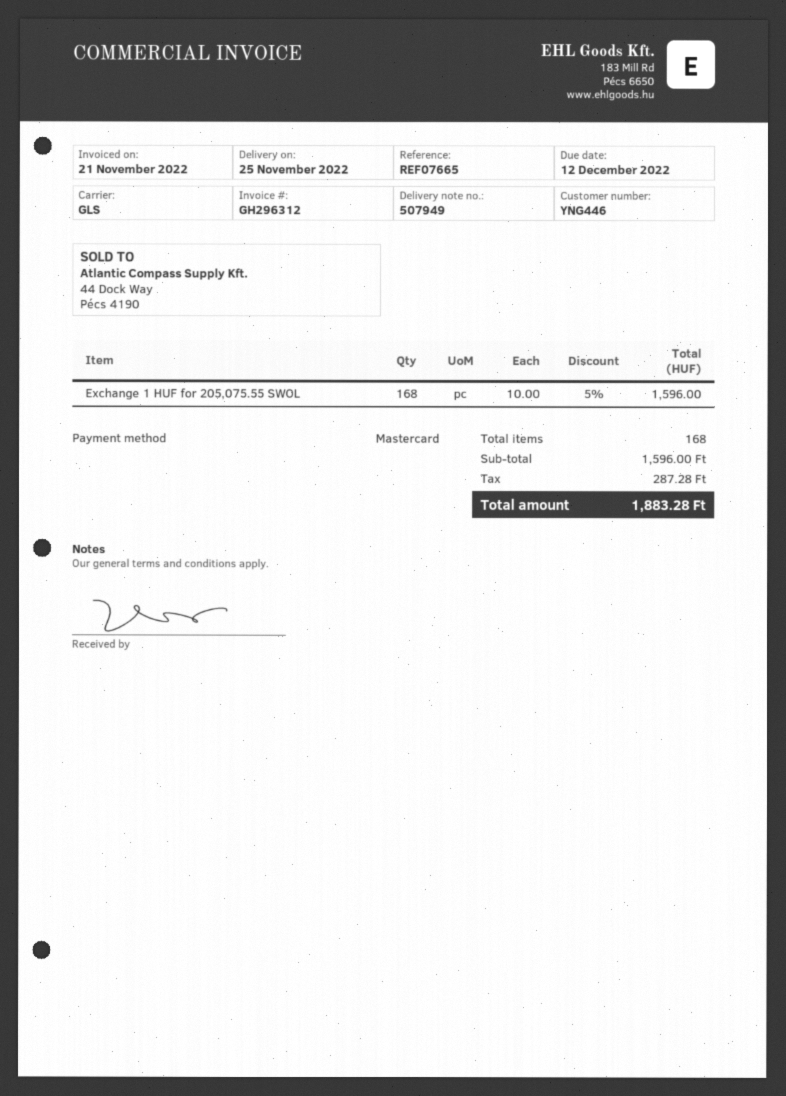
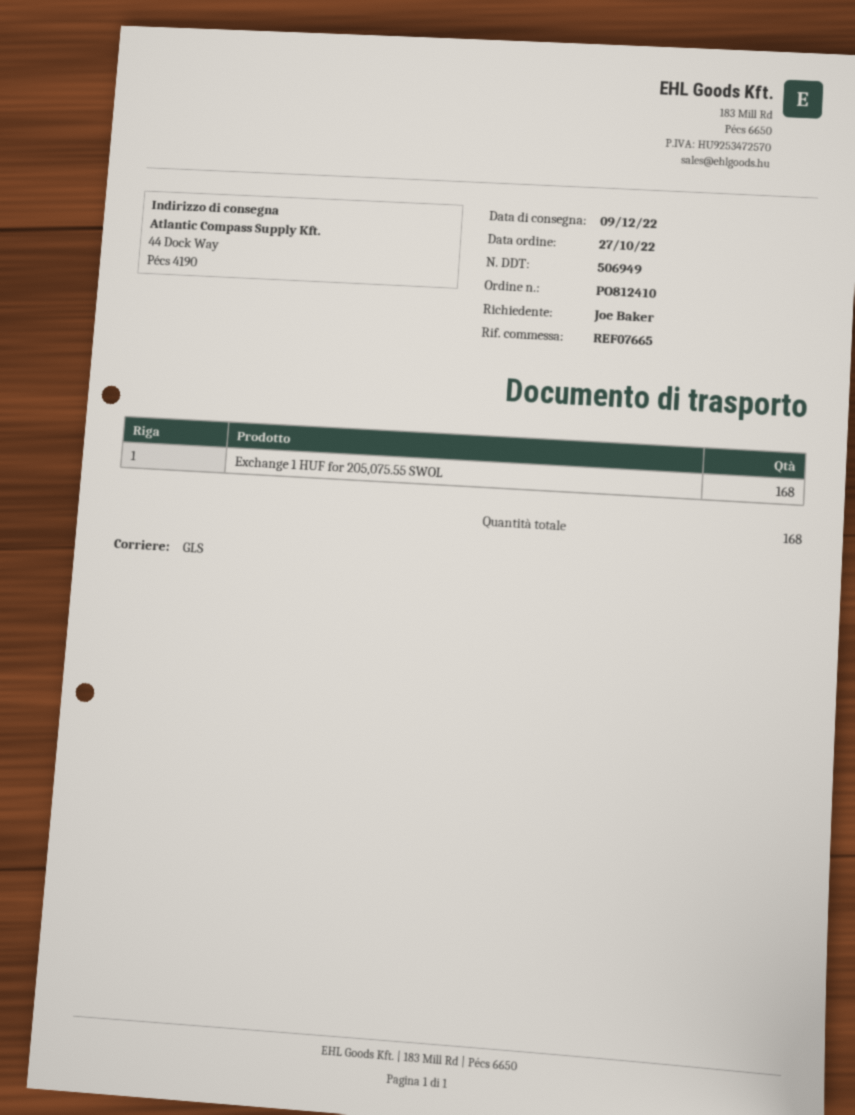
delivery note number: 507949 -> 506949
delivery date: 2022-11-25 -> 2022-12-09

